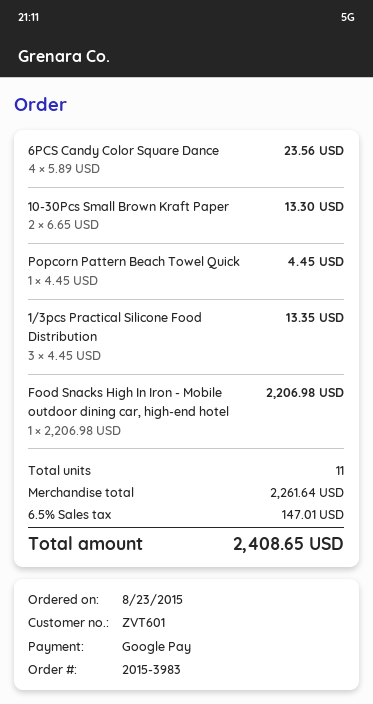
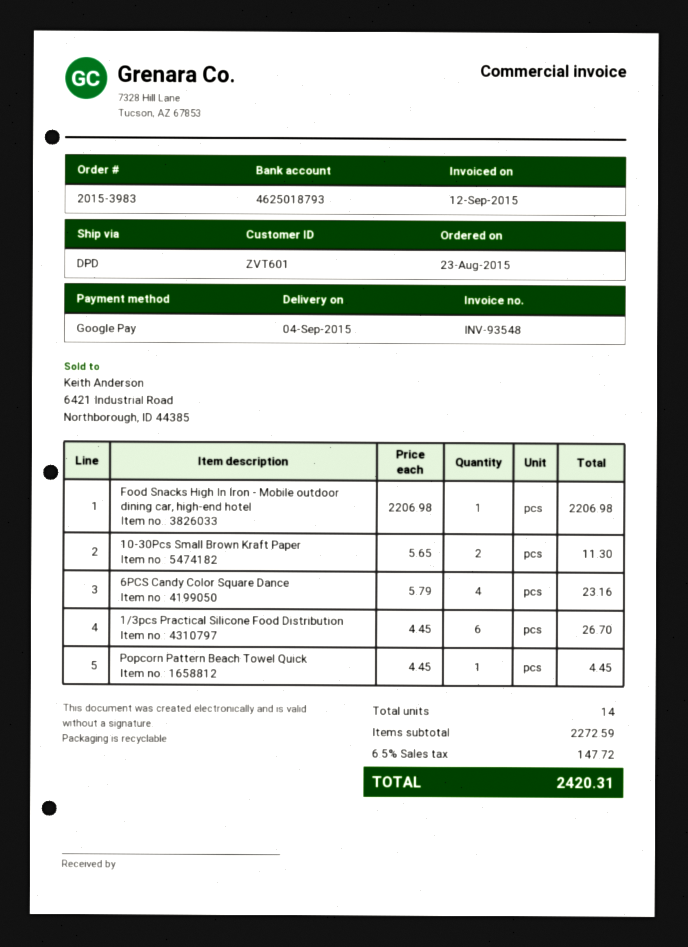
6PCS Candy Color Square Dance: 4 x 5.89 = 23.56 -> 4 x 5.79 = 23.16
10-30Pcs Small Brown Kraft Paper: 2 x 6.65 = 13.30 -> 2 x 5.65 = 11.30
1/3pcs Practical Silicone Food Distribution: 3 x 4.45 = 13.35 -> 6 x 4.45 = 26.70
total quantity: 11 -> 14
subtotal: 2261.64 -> 2272.59
tax: 6.5% = 147.01 -> 6.5% = 147.72
total: 2408.65 -> 2420.31

